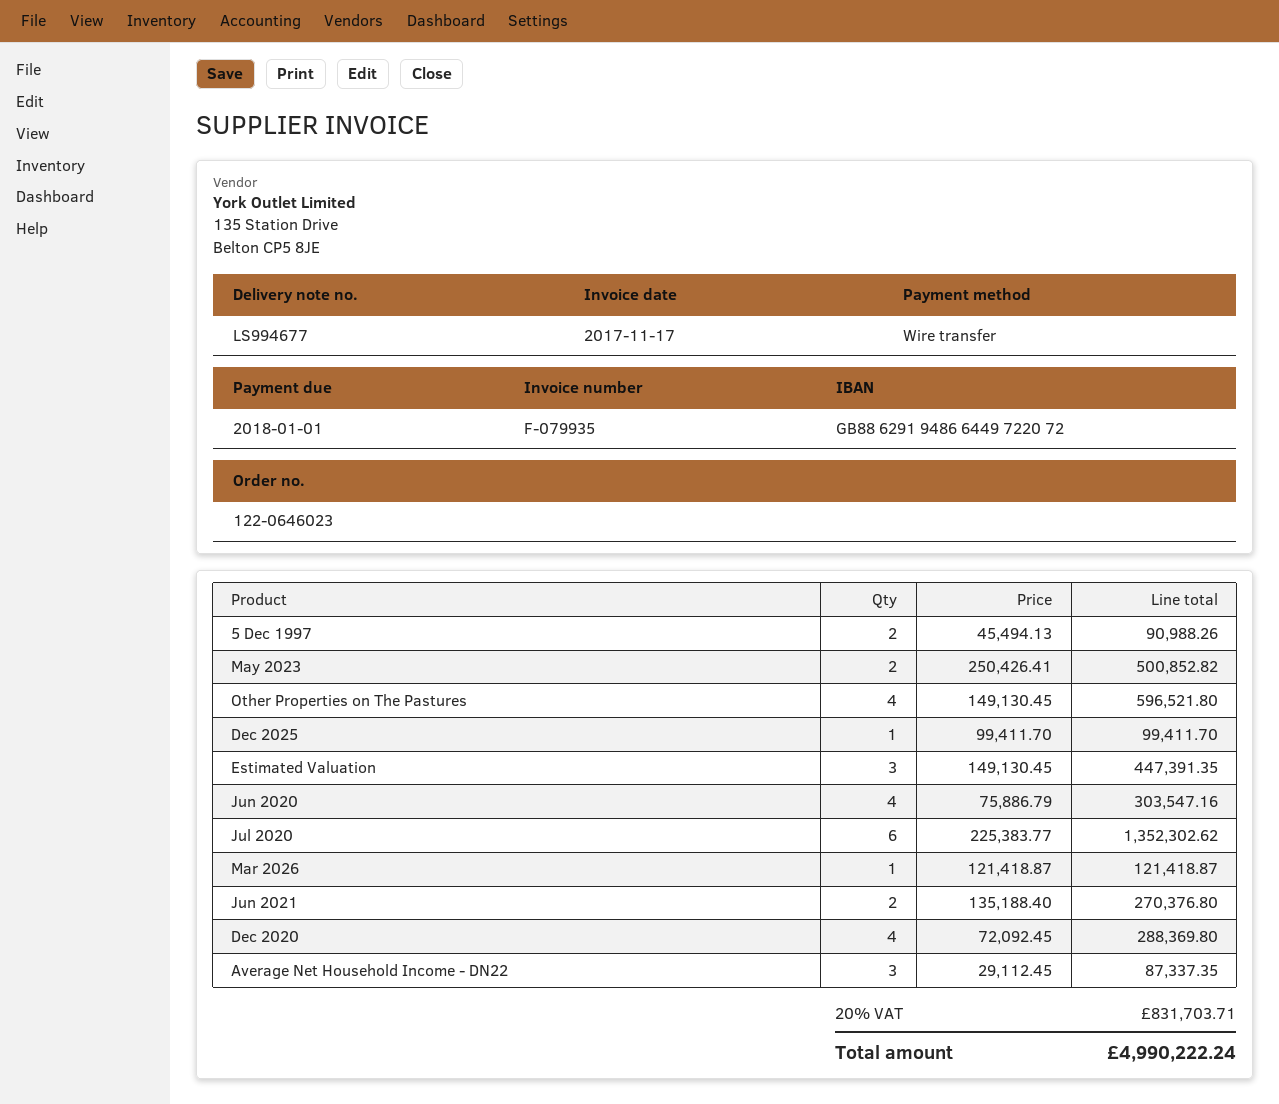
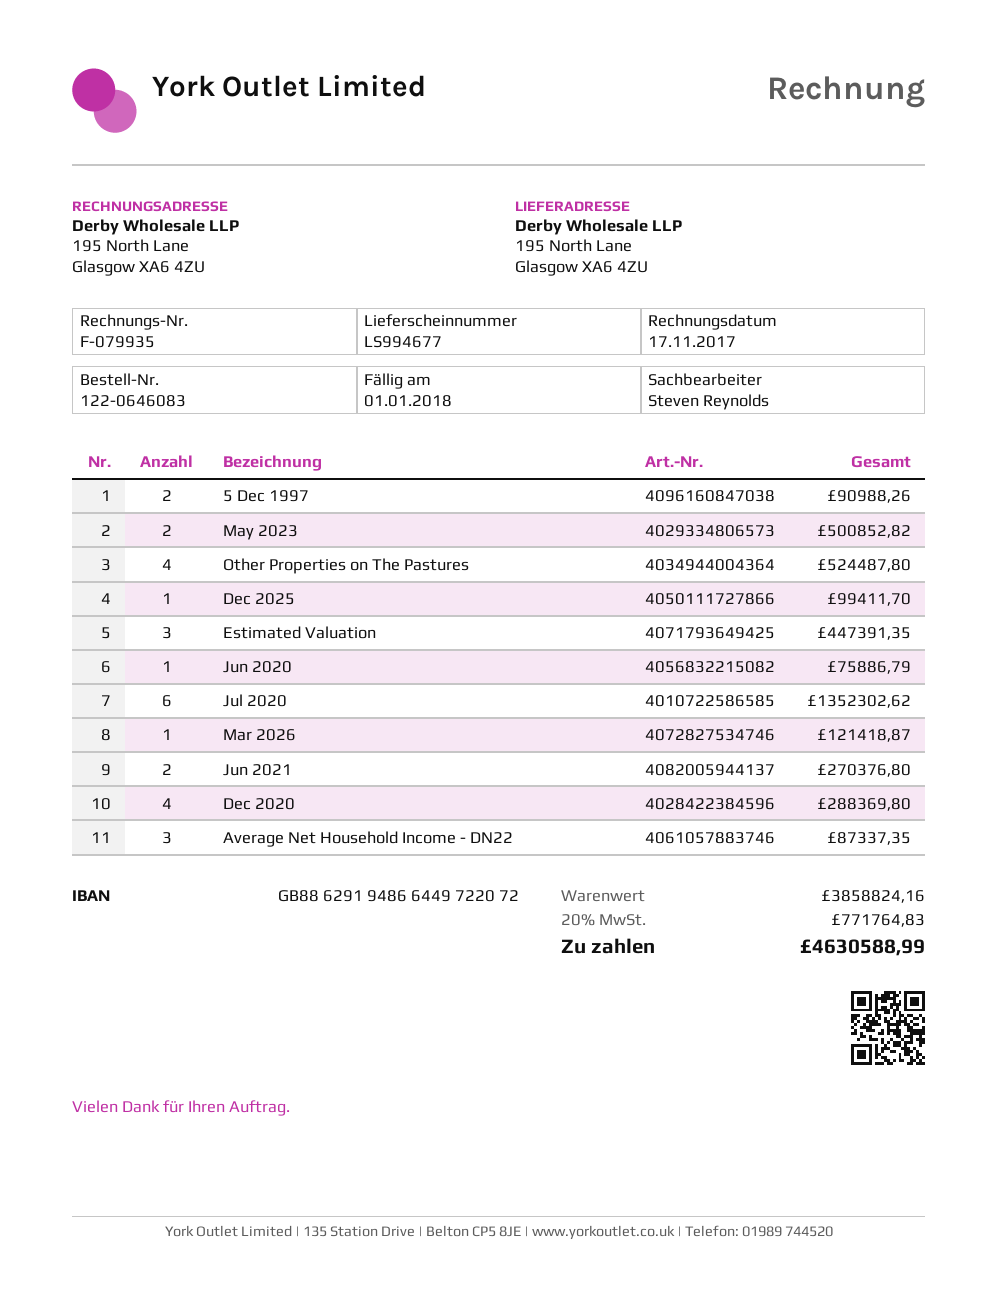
order number: 122-0646023 -> 122-0646083
Other Properties on The Pastures: 4 for 596521.80 -> 4 for 524487.80
Jun 2020: 4 for 303547.16 -> 1 for 75886.79
tax: 20% = 831703.71 -> 20% = 771764.83
total: 4990222.24 -> 4630588.99

